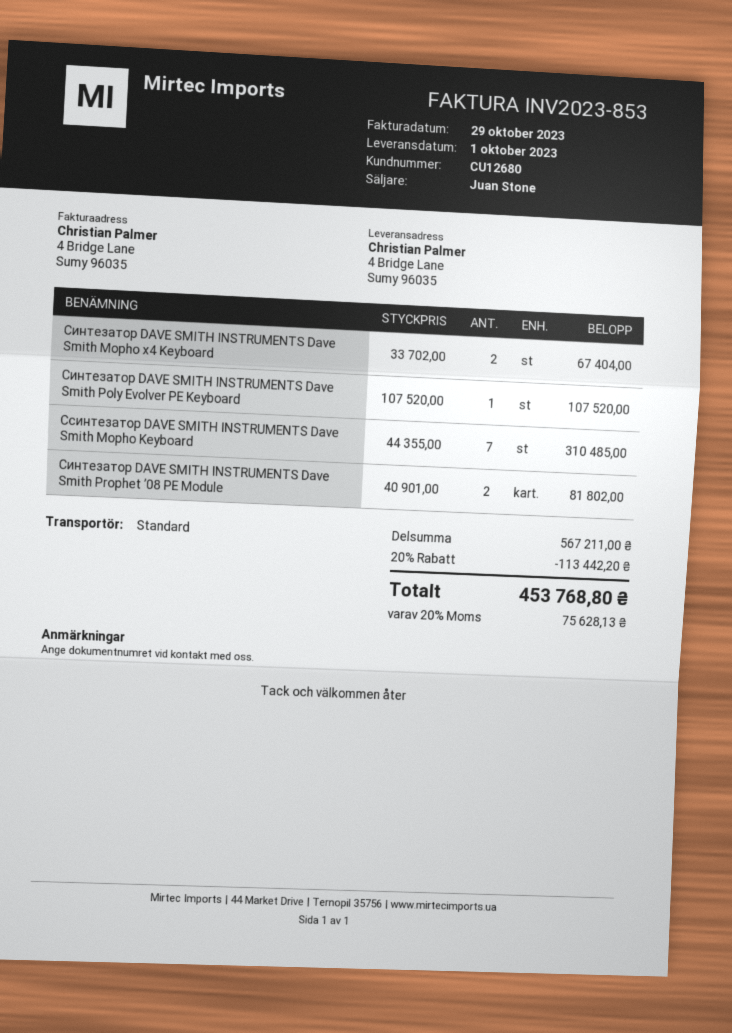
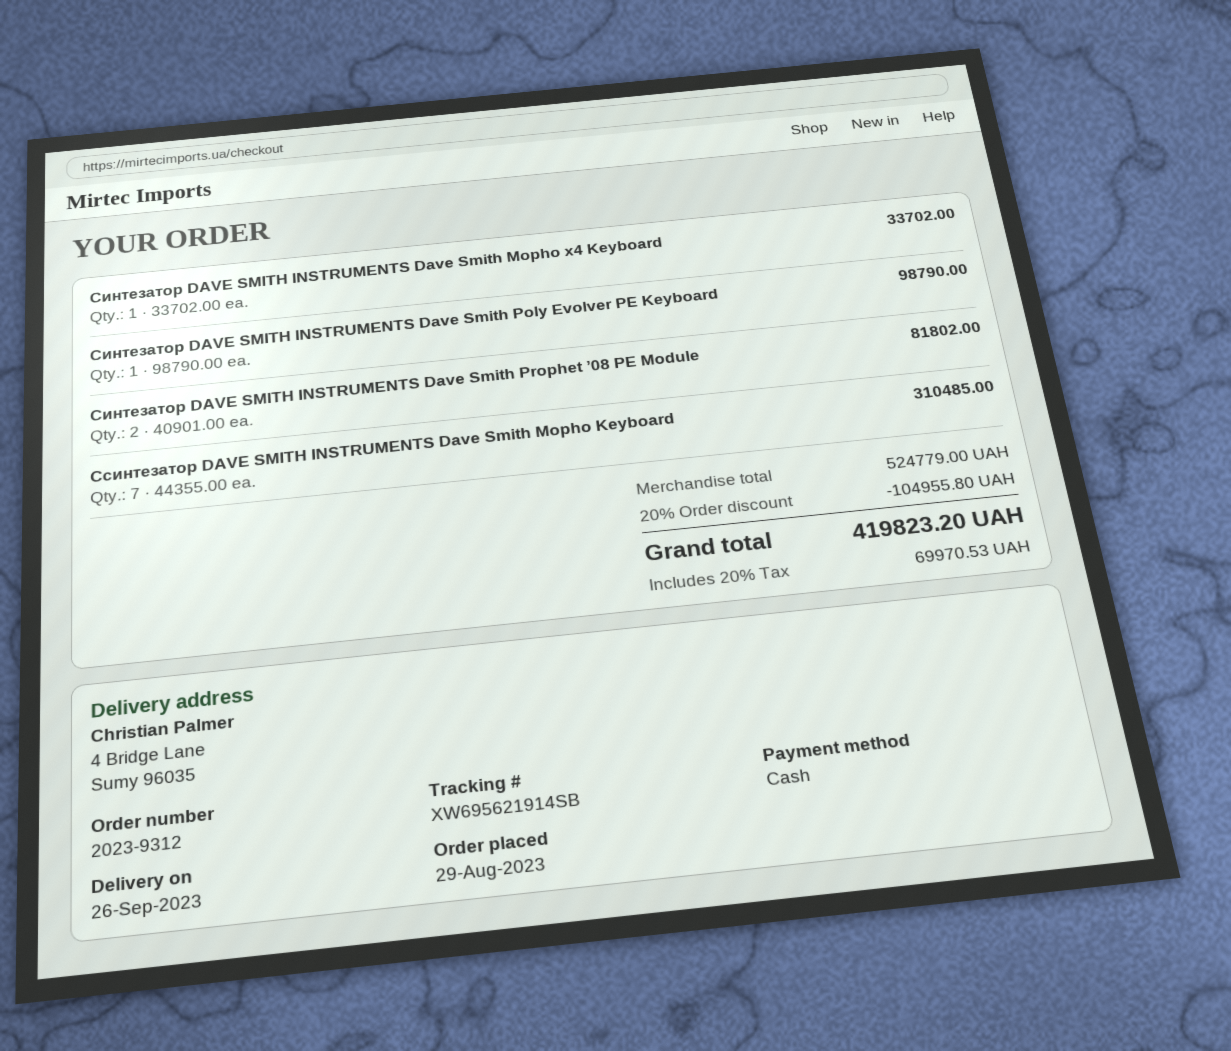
delivery date: 2023-10-01 -> 2023-09-26
Синтезатор DAVE SMITH INSTRUMENTS Dave Smith Mopho x4 Keyboard: 2 x 33702.00 = 67404.00 -> 1 x 33702.00 = 33702.00
Синтезатор DAVE SMITH INSTRUMENTS Dave Smith Poly Evolver PE Keyboard: 1 x 107520.00 = 107520.00 -> 1 x 98790.00 = 98790.00
subtotal: 567211.00 -> 524779.00
discount: 20% = 113442.20 -> 20% = 104955.80
tax: 20% = 75628.13 -> 20% = 69970.53
total: 453768.80 -> 419823.20

